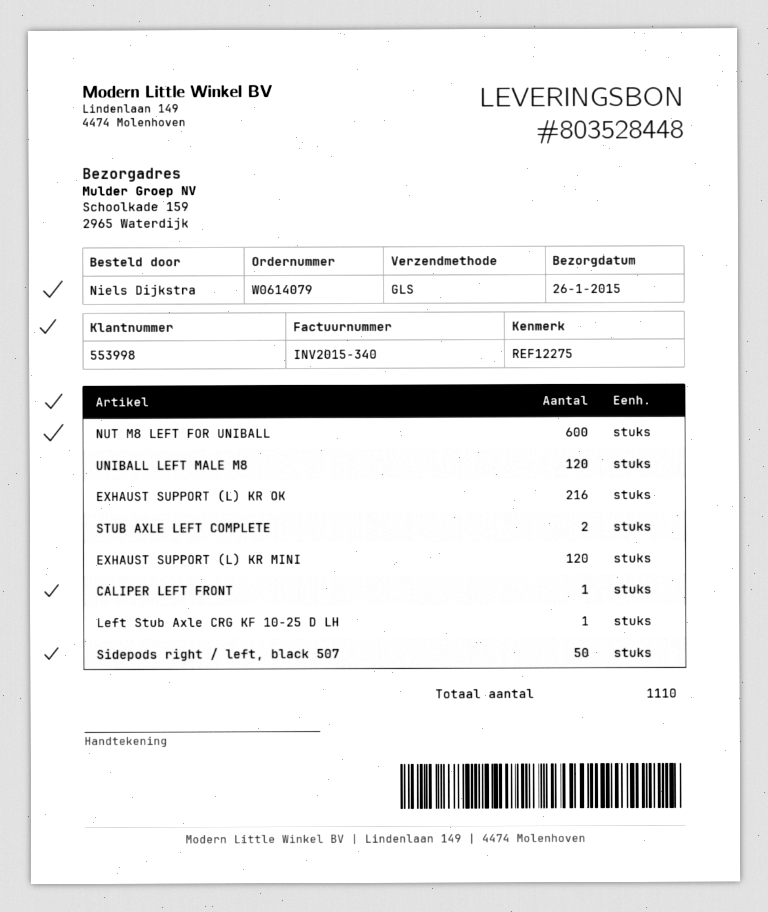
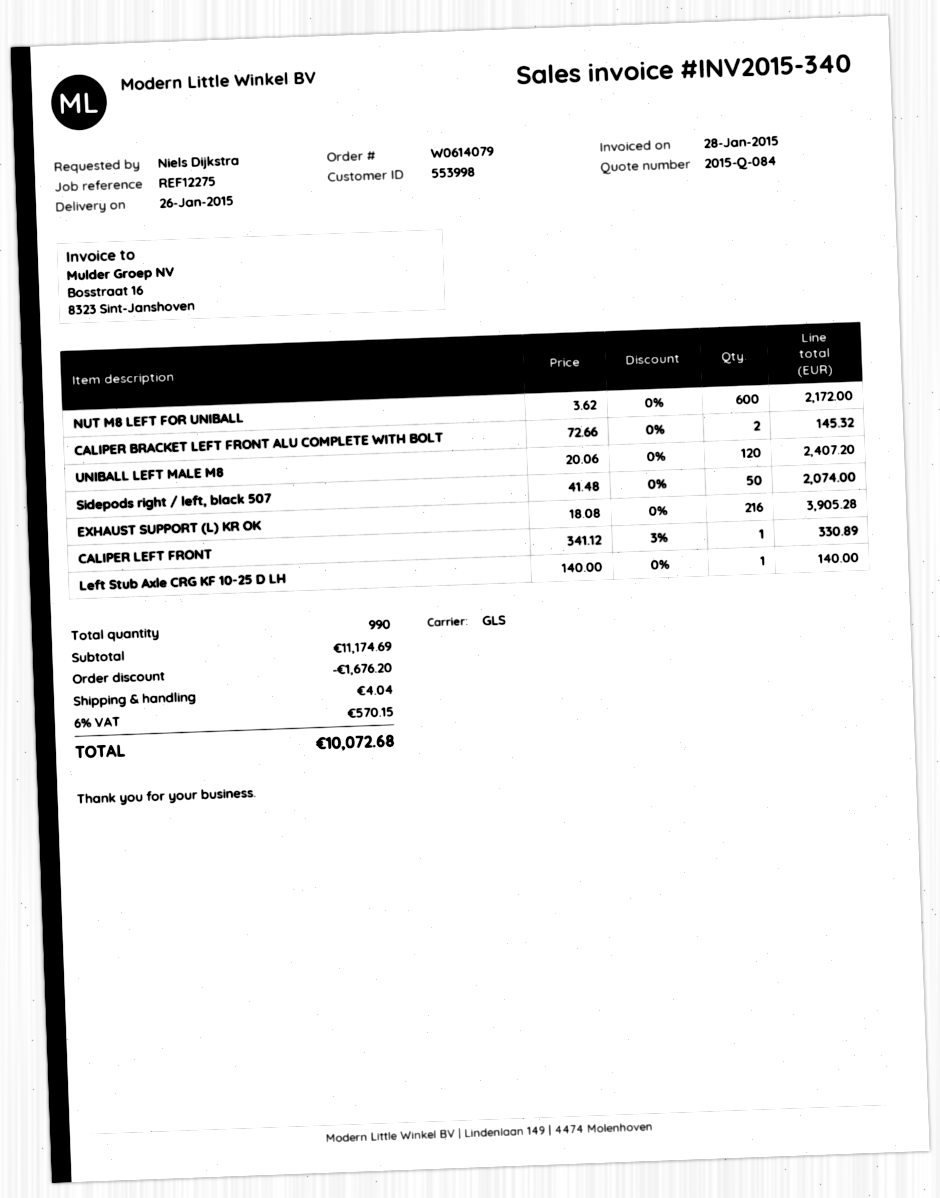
STUB AXLE LEFT COMPLETE: 2 -> none
EXHAUST SUPPORT (L) KR MINI: 120 -> none
CALIPER BRACKET LEFT FRONT ALU COMPLETE WITH BOLT: none -> 2
total quantity: 1110 -> 990

